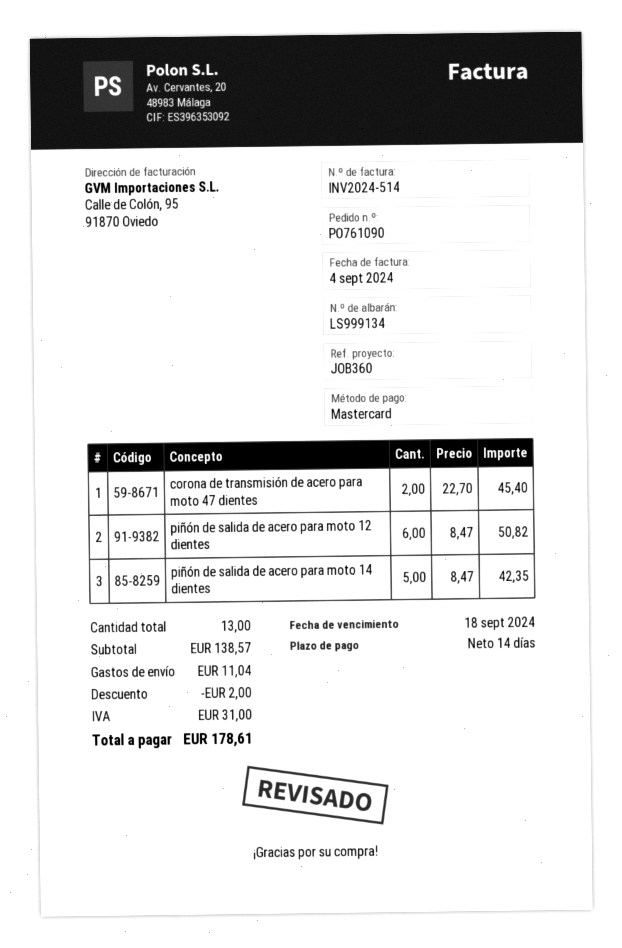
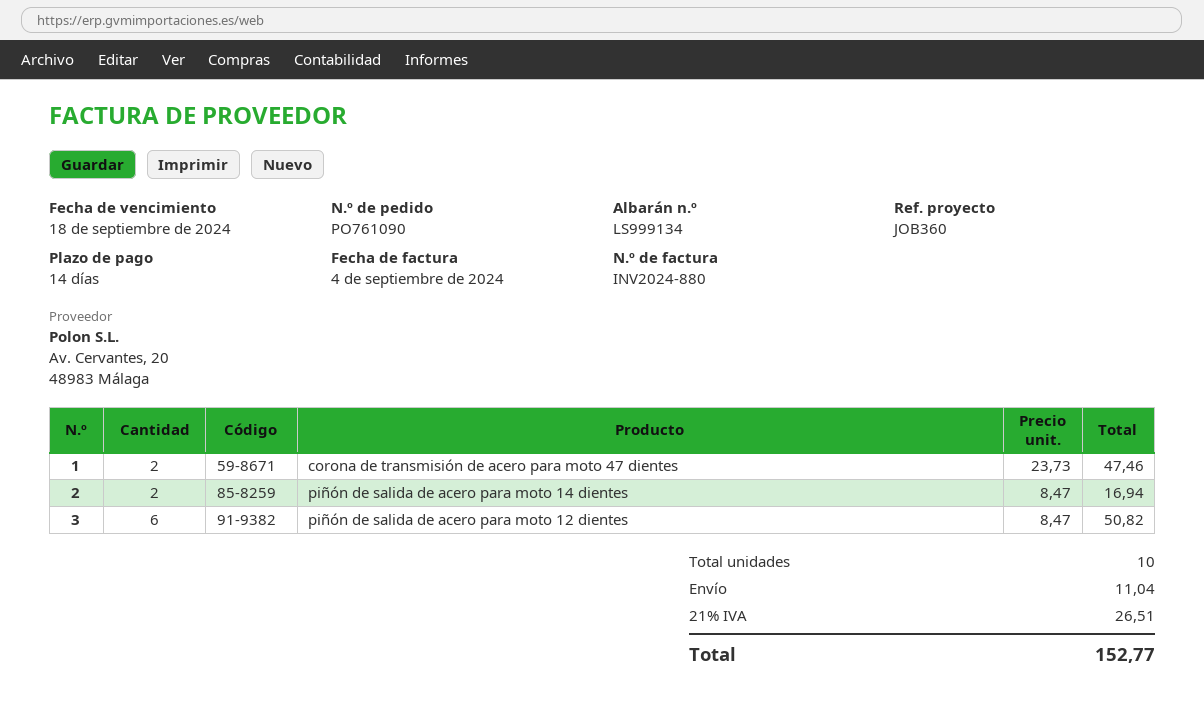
invoice number: INV2024-514 -> INV2024-880
corona de transmisión de acero para moto 47 dientes: 2 x 22.70 = 45.40 -> 2 x 23.73 = 47.46
piñón de salida de acero para moto 14 dientes: 5 x 8.47 = 42.35 -> 2 x 8.47 = 16.94
total quantity: 13 -> 10
discount: 2.00 -> none
tax: 31.00 -> 26.51
total: 178.61 -> 152.77

